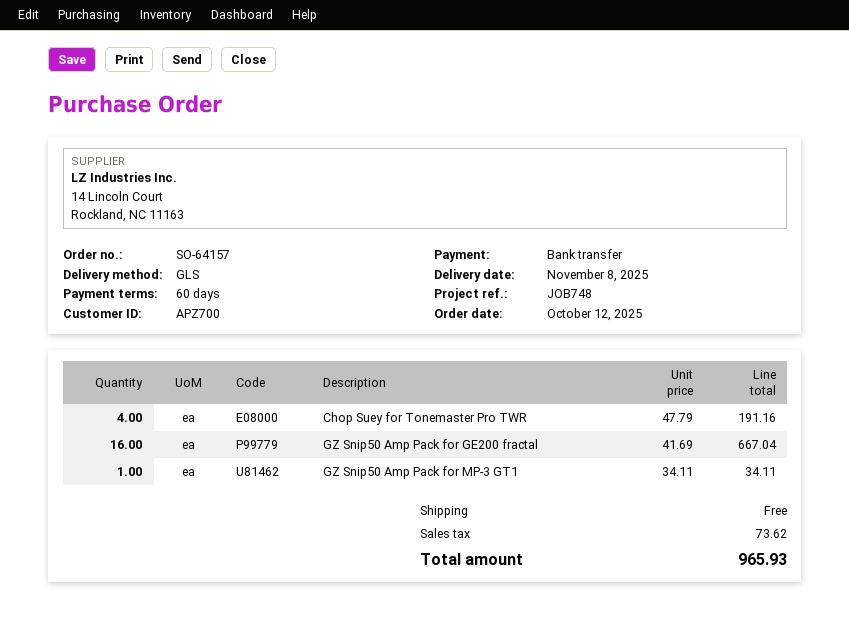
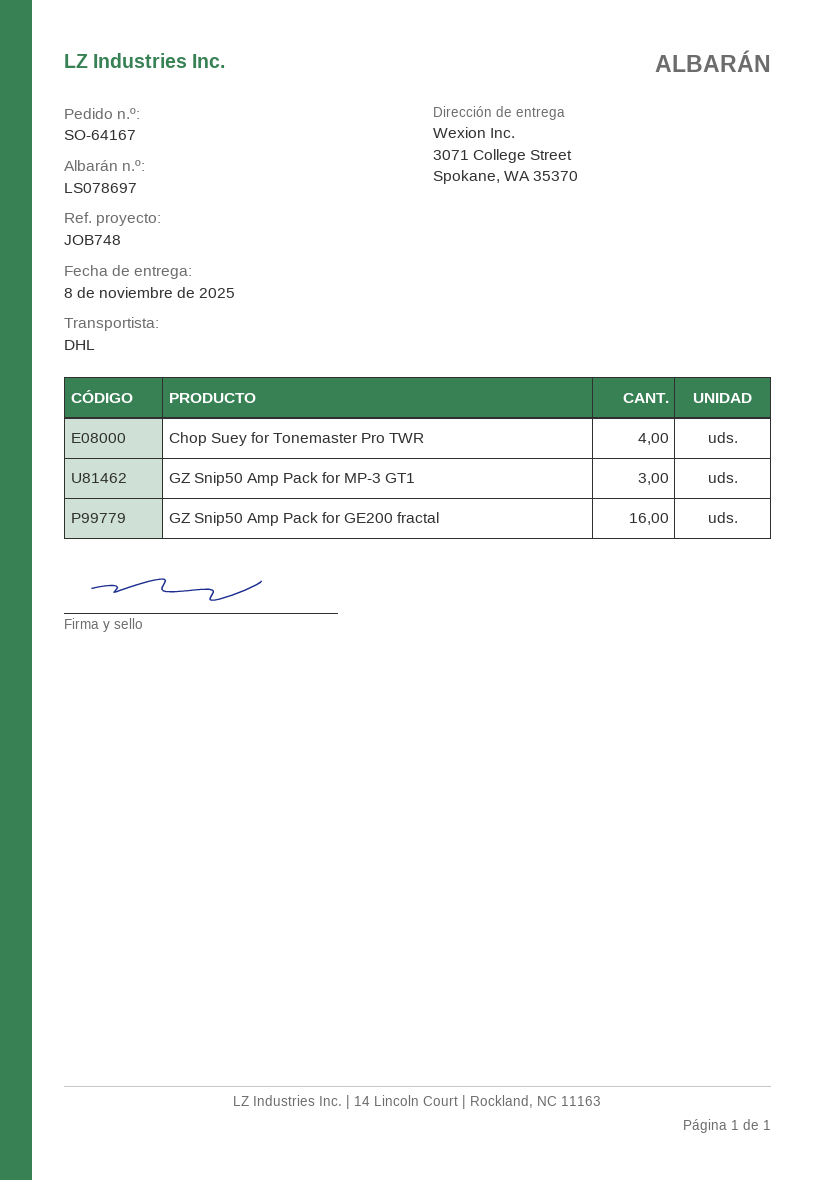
order number: SO-64157 -> SO-64167
shipping method: GLS -> DHL
GZ Snip50 Amp Pack for MP-3 GT1: 1 -> 3

